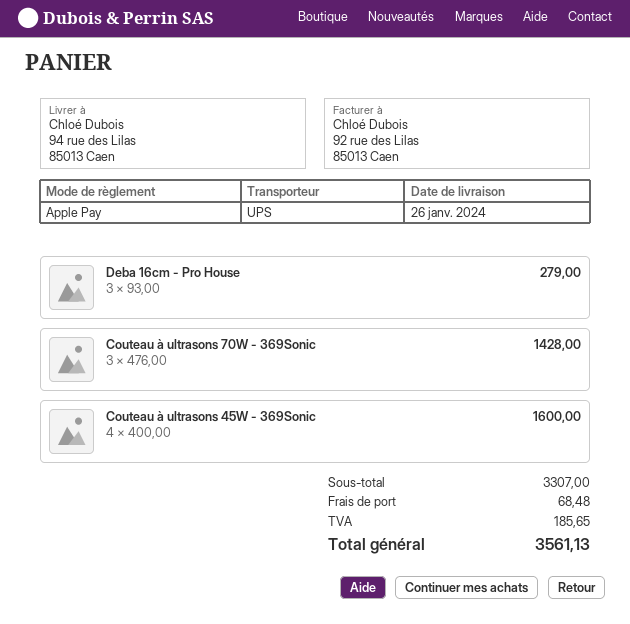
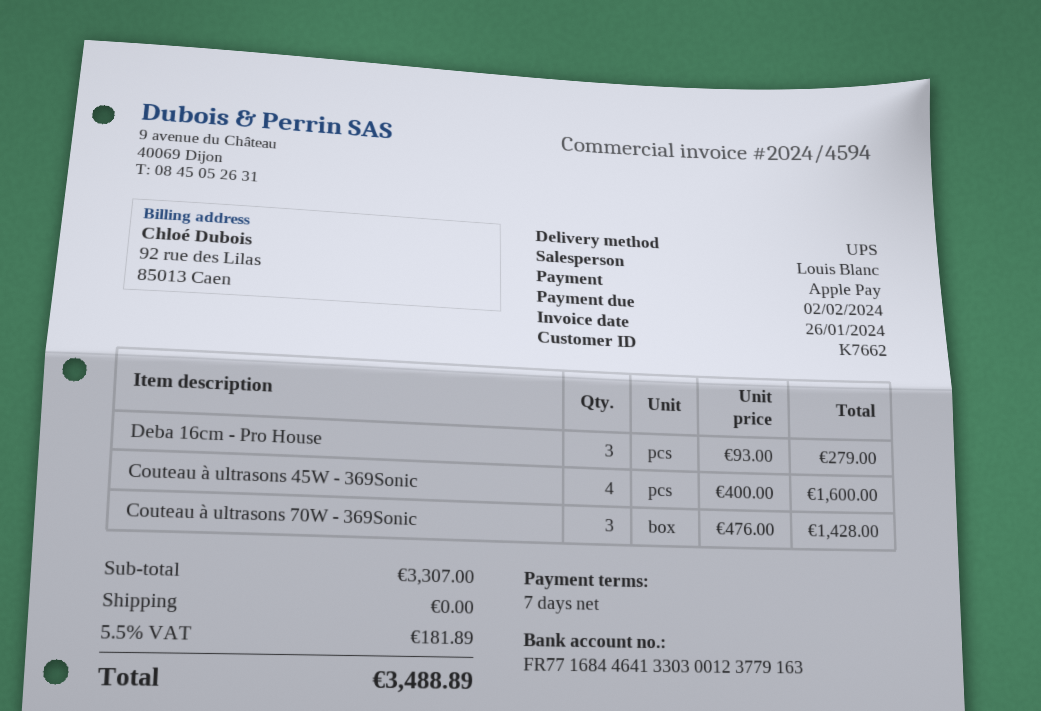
shipping: 68.48 -> 0.00
tax: 185.65 -> 181.89
total: 3561.13 -> 3488.89

